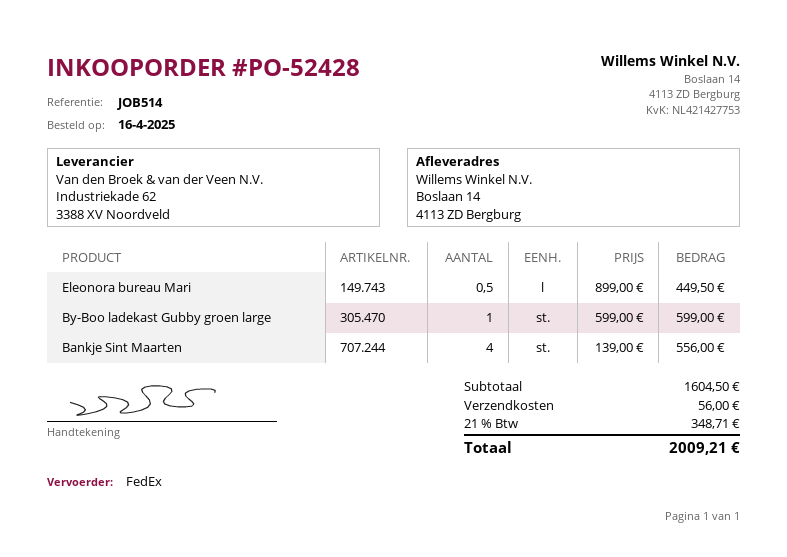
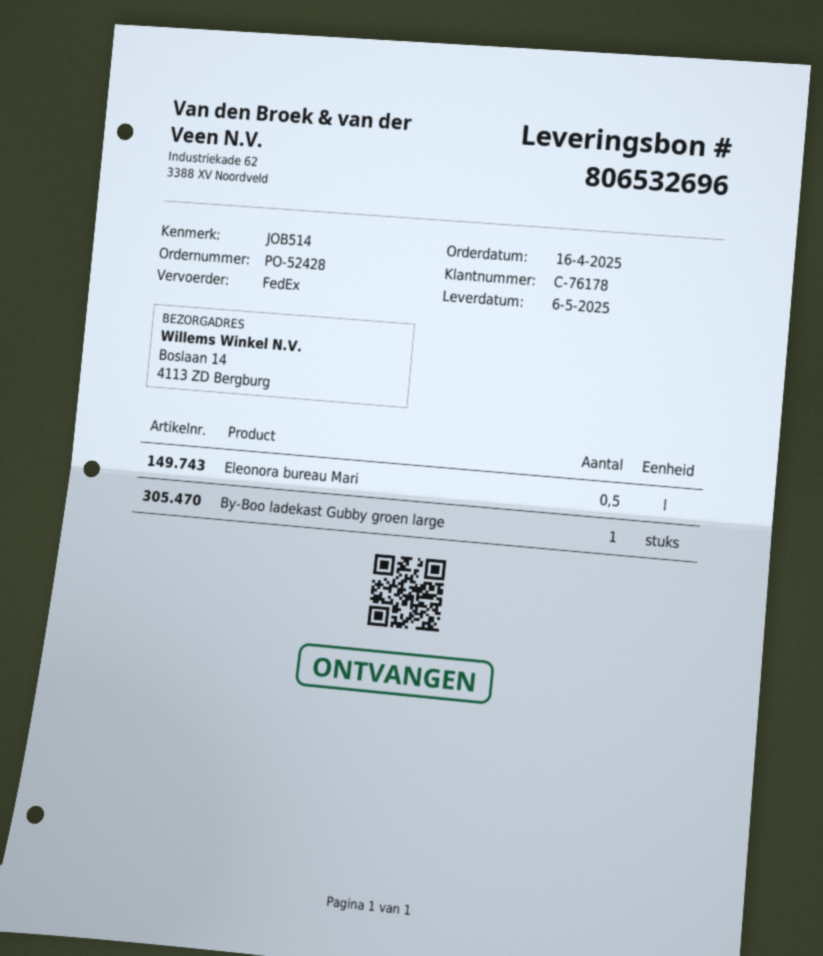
Bankje Sint Maarten: 4 -> none

